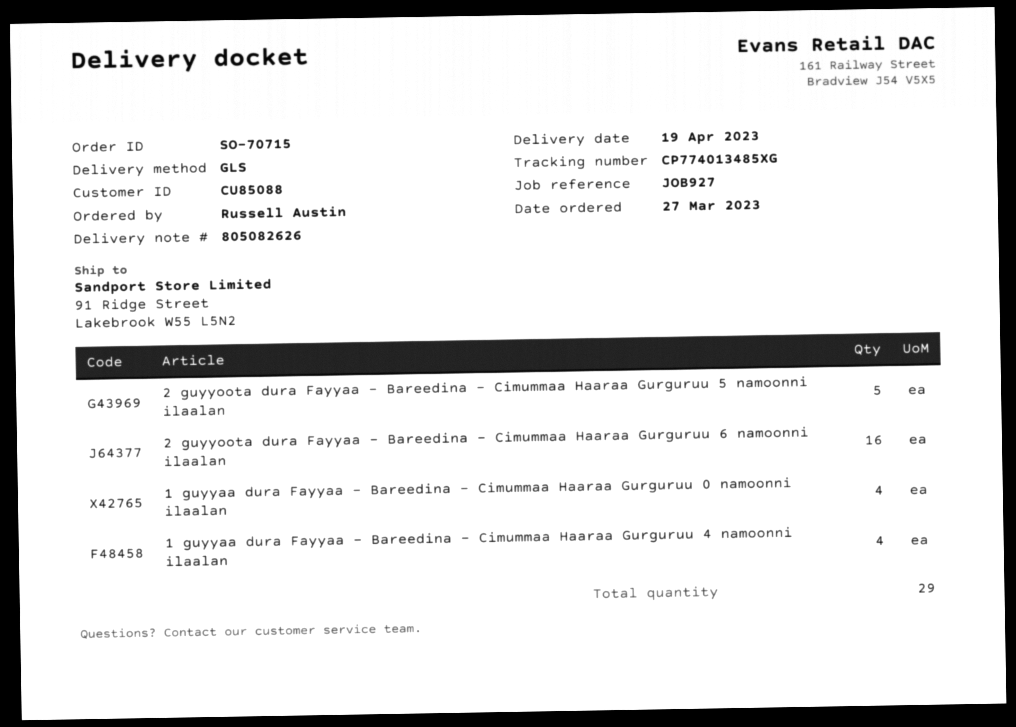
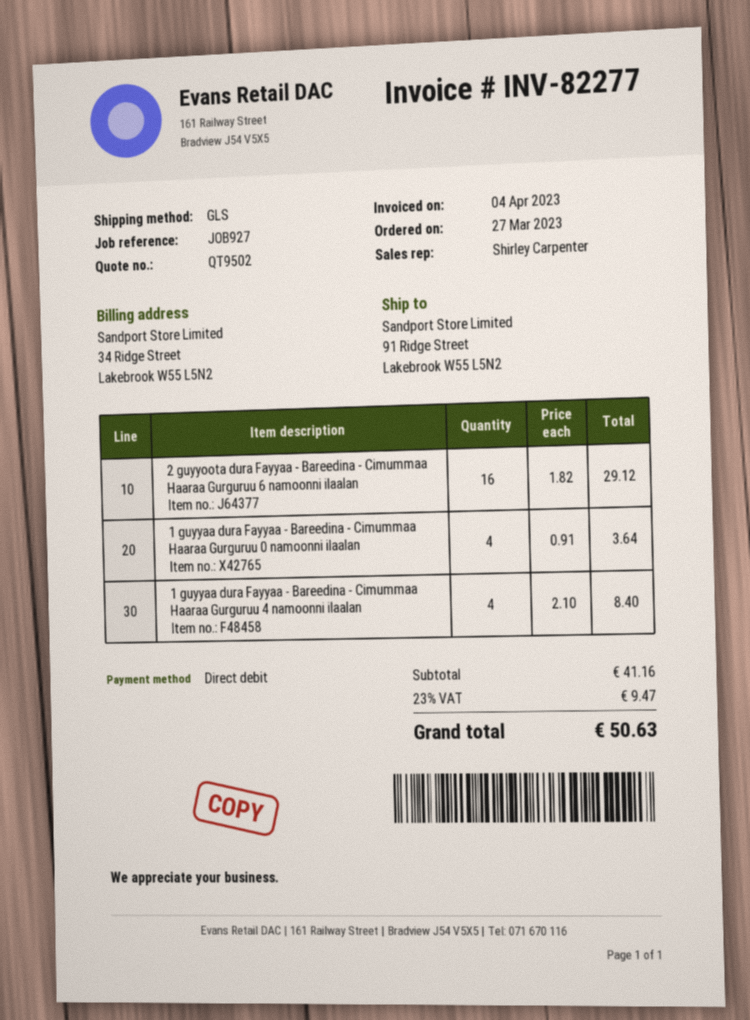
2 guyyoota dura Fayyaa - Bareedina - Cimummaa Haaraa Gurguruu 5 namoonni ilaalan: 5 -> none

